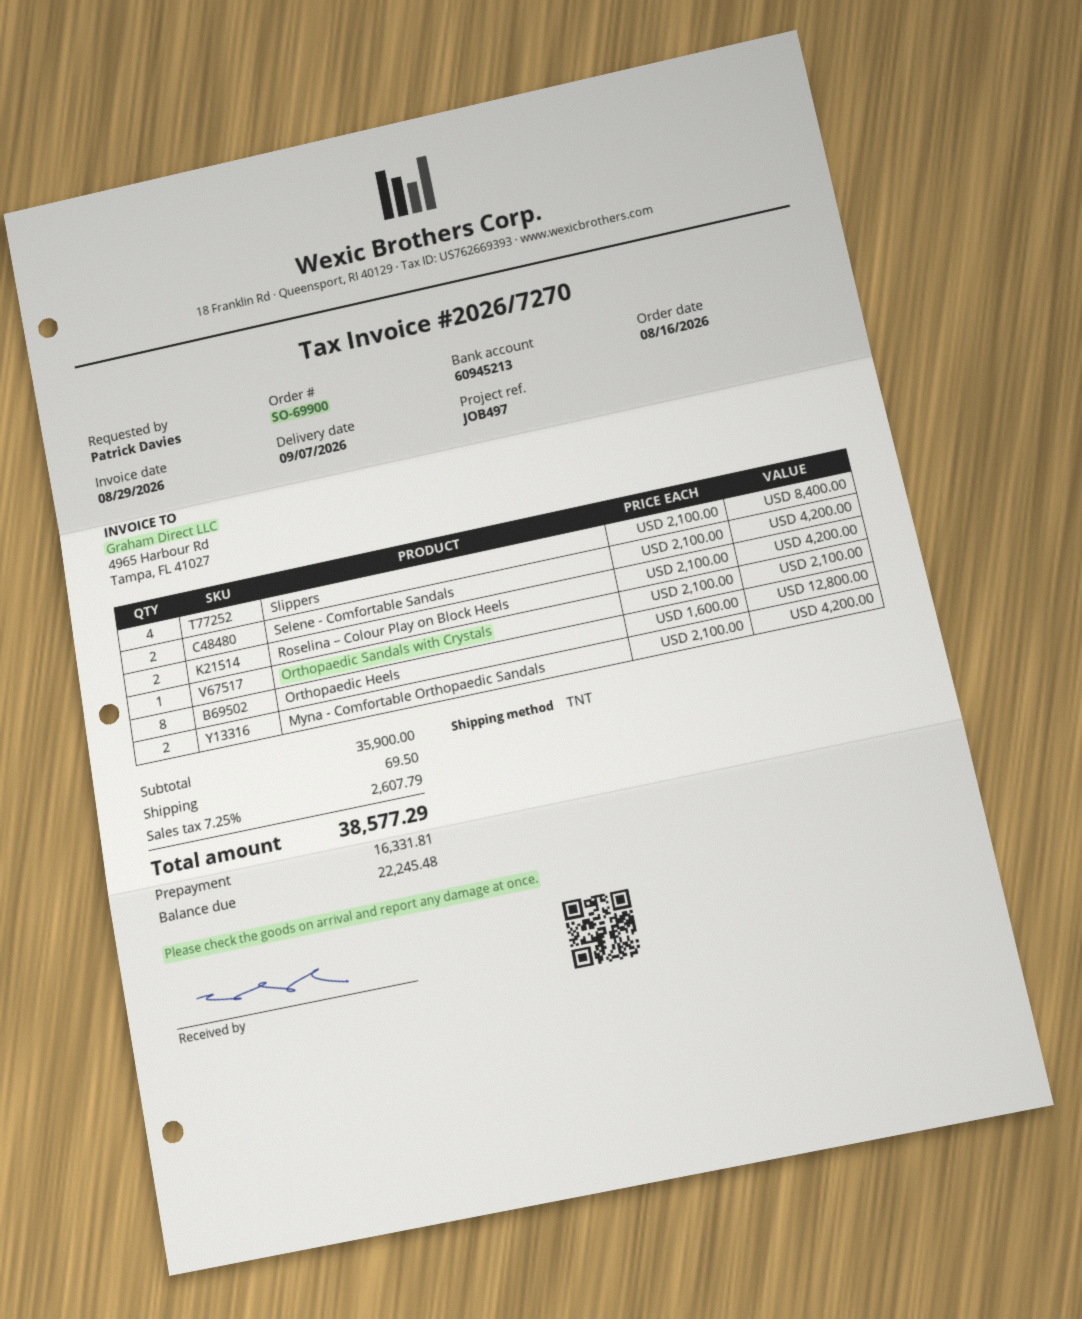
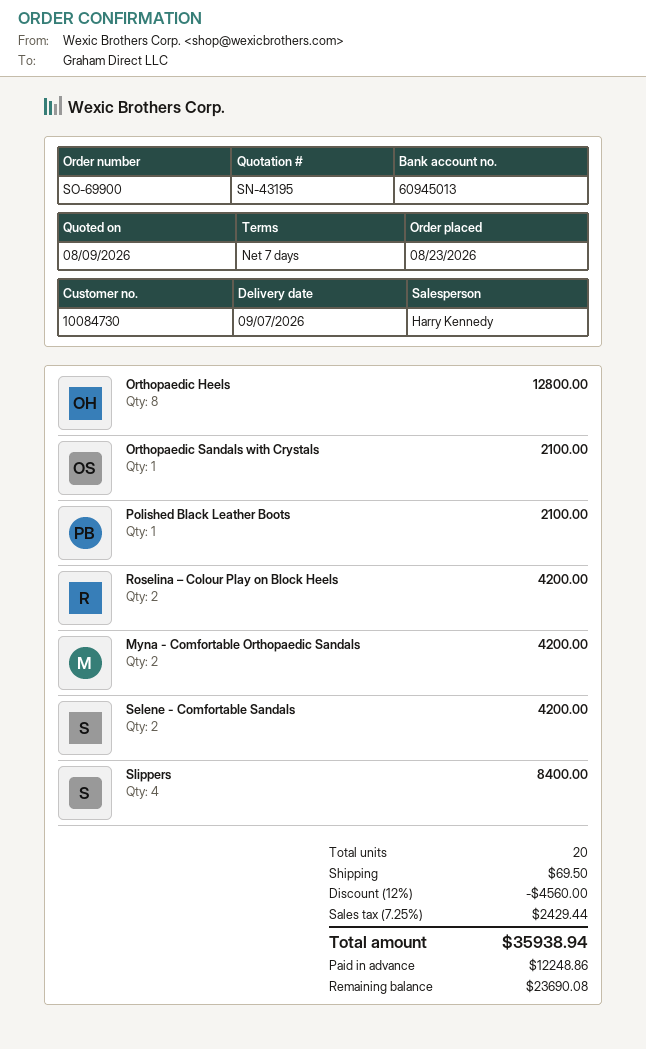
order date: 2026-08-16 -> 2026-08-23
bank account: 60945213 -> 60945013
Polished Black Leather Boots: none -> 1 for 2100.00
discount: none -> 12% = 4560.00
tax: 7.25% = 2607.79 -> 7.25% = 2429.44
total: 38577.29 -> 35938.94
deposit: 16331.81 -> 12248.86
balance: 22245.48 -> 23690.08

